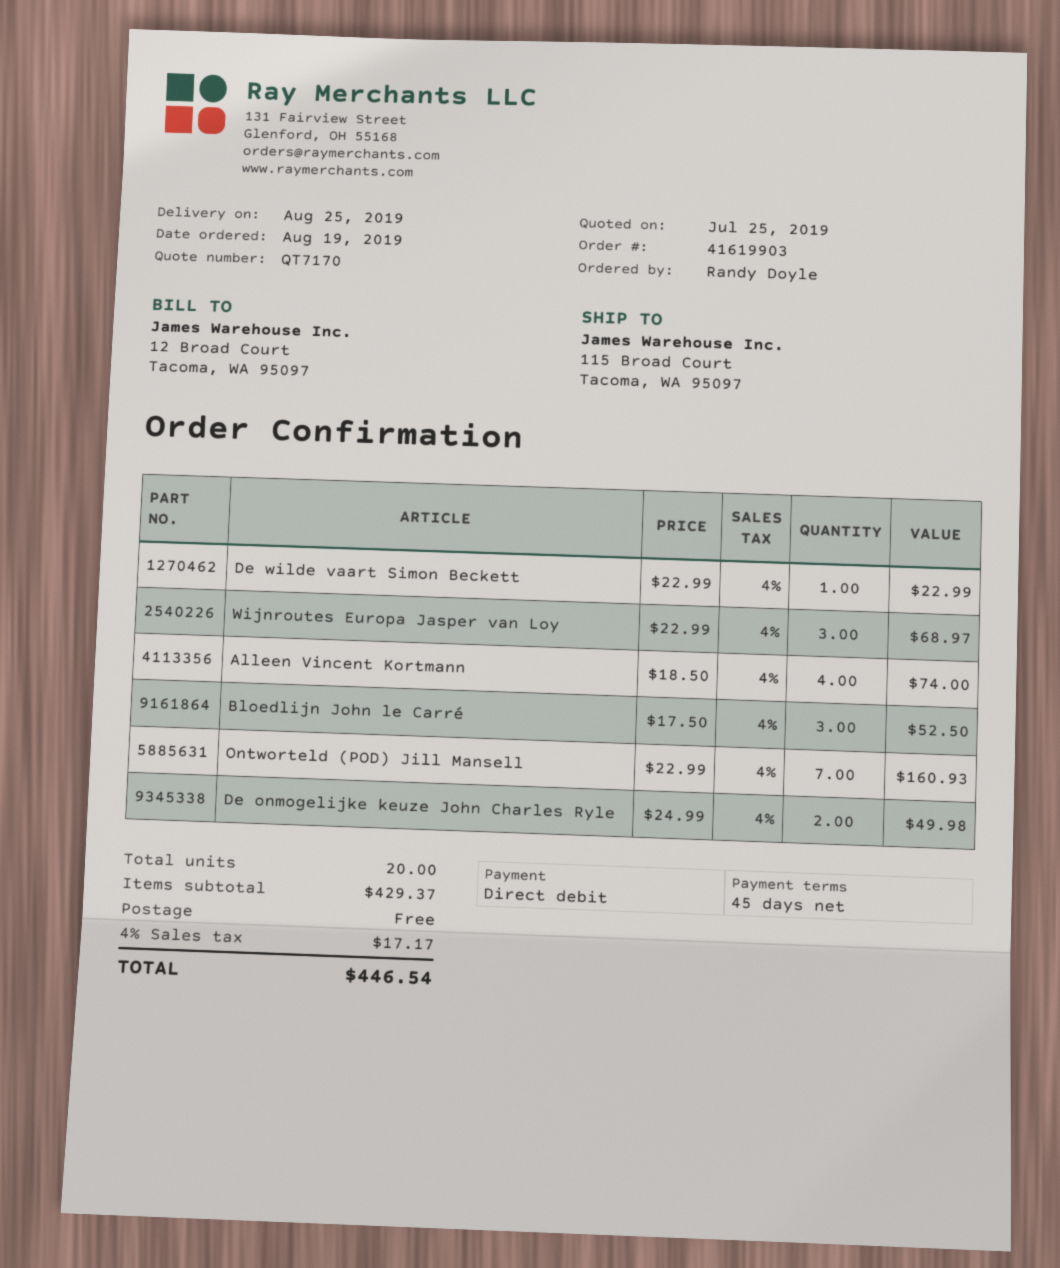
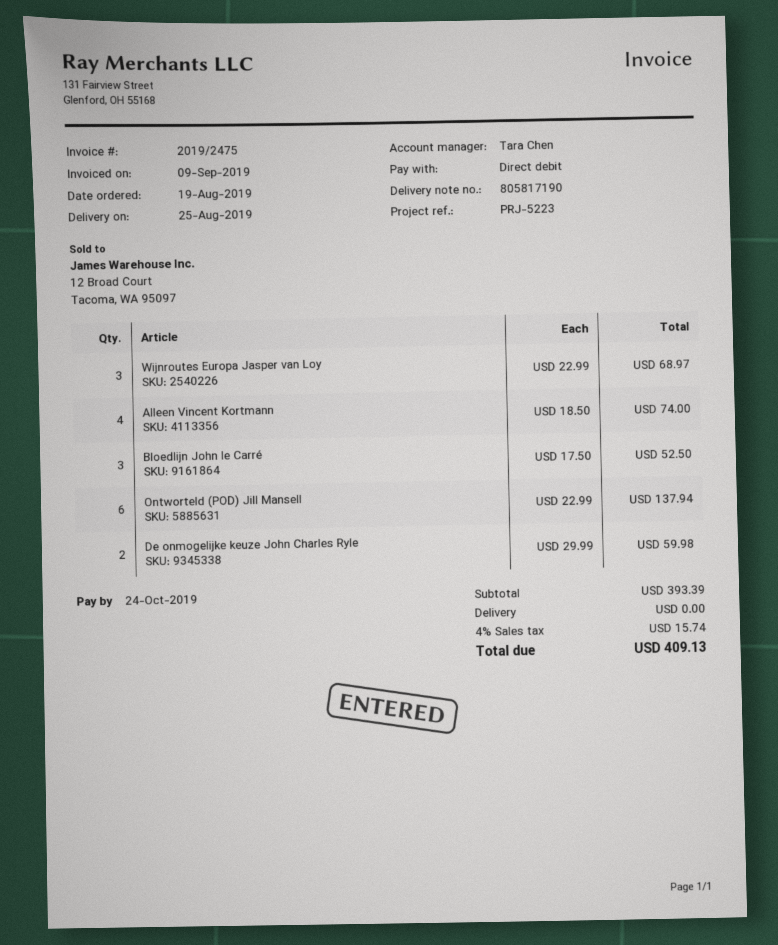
De wilde vaart Simon Beckett: 1 x 22.99 = 22.99 -> none
Ontworteld (POD) Jill Mansell: 7 x 22.99 = 160.93 -> 6 x 22.99 = 137.94
De onmogelijke keuze John Charles Ryle: 2 x 24.99 = 49.98 -> 2 x 29.99 = 59.98
subtotal: 429.37 -> 393.39
tax: 4% = 17.17 -> 4% = 15.74
total: 446.54 -> 409.13

